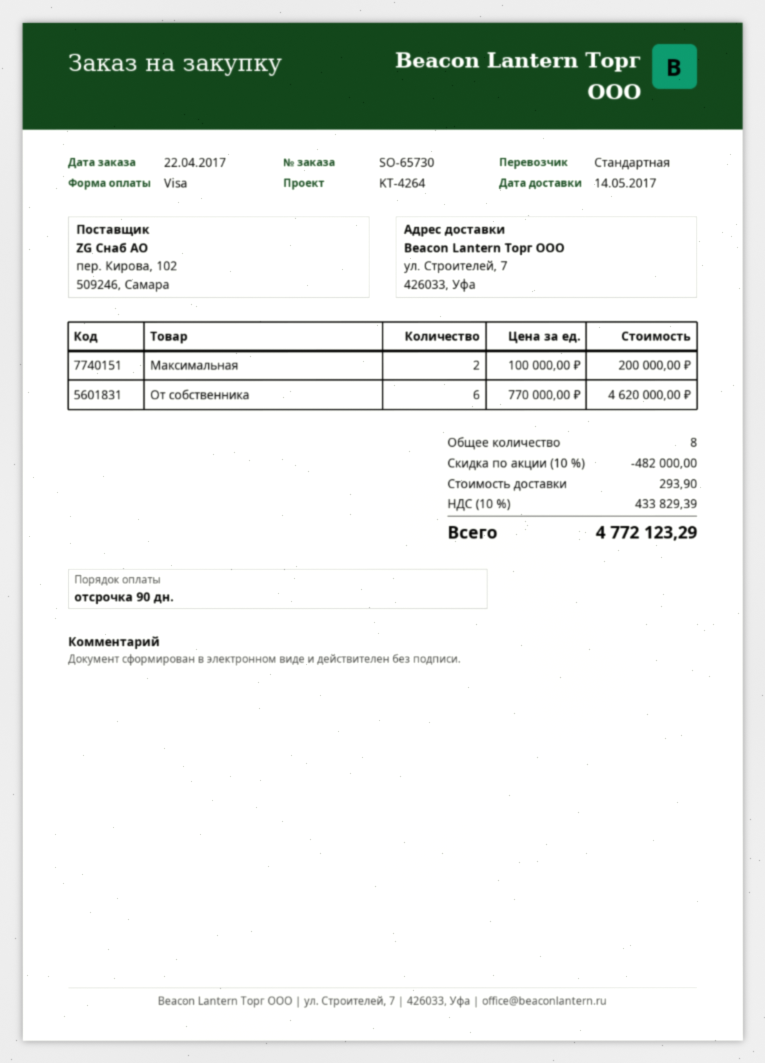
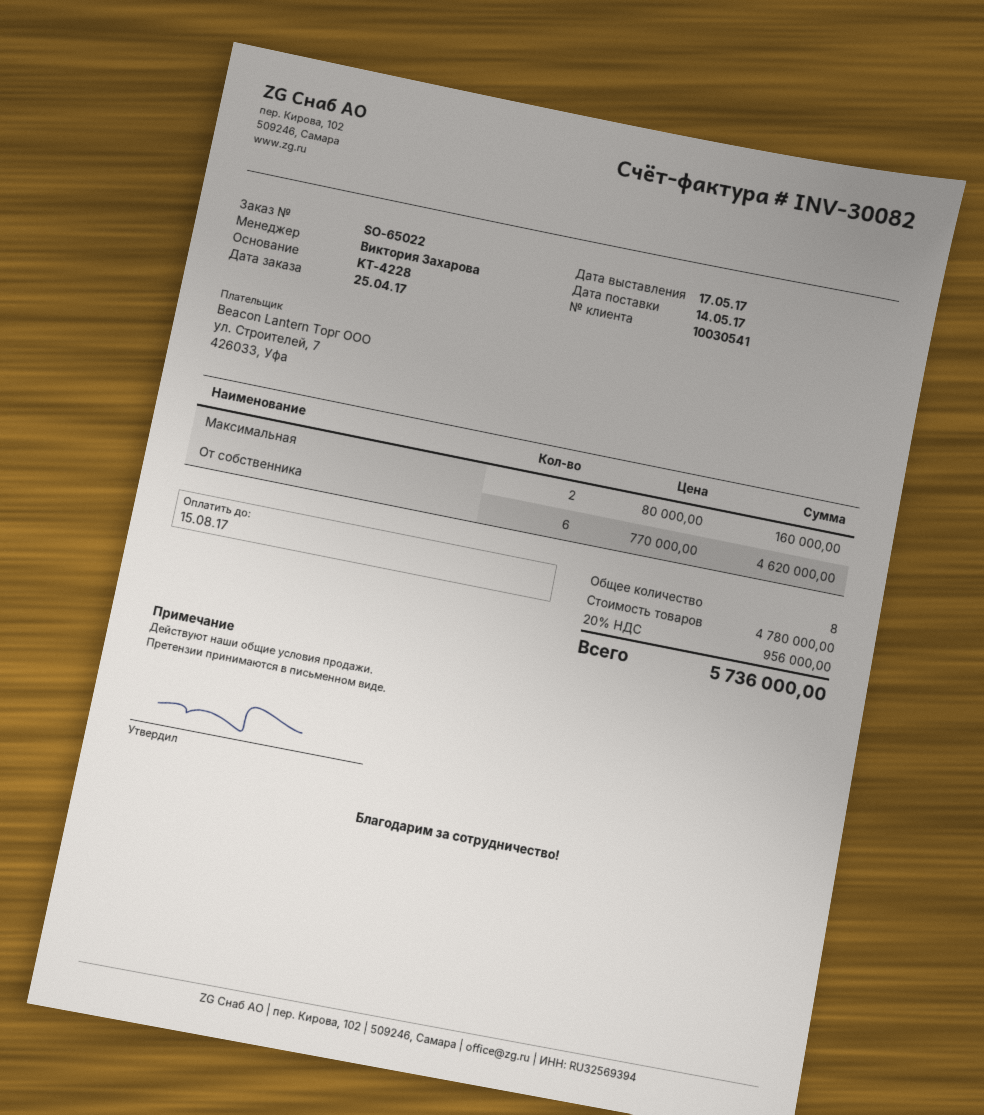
order number: SO-65730 -> SO-65022
order date: 2017-04-22 -> 2017-04-25
reference: KT-4264 -> KT-4228
Максимальная: 2 x 100000.00 = 200000.00 -> 2 x 80000.00 = 160000.00
discount: 10% = 482000.00 -> none
shipping: 293.90 -> none
tax: 10% = 433829.39 -> 20% = 956000.00
total: 4772123.29 -> 5736000.00

